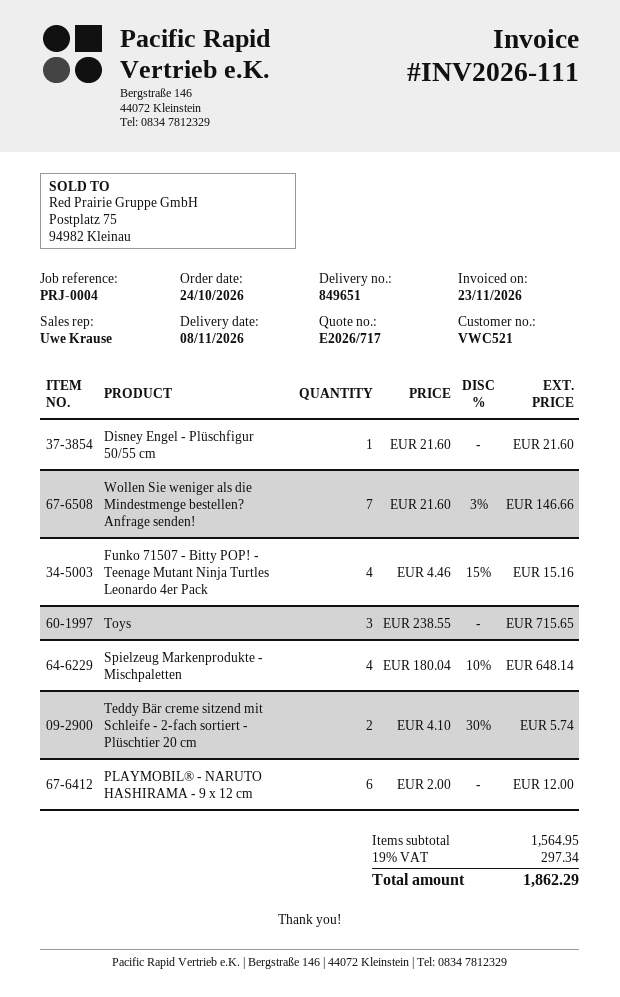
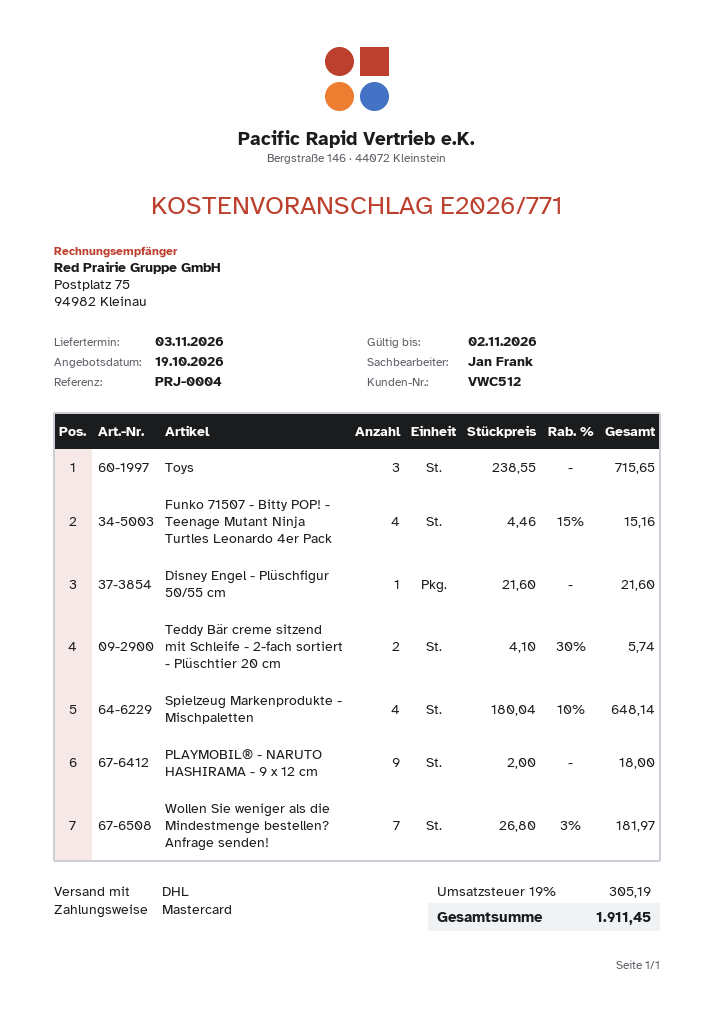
quote number: E2026/717 -> E2026/771
delivery date: 2026-11-08 -> 2026-11-03
customer number: VWC521 -> VWC512
sales rep: Uwe Krause -> Jan Frank
Wollen Sie weniger als die Mindestmenge bestellen? Anfrage senden!: 7 x 21.60 - 3% = 146.66 -> 7 x 26.80 - 3% = 181.97
PLAYMOBIL® - NARUTO HASHIRAMA - 9 x 12 cm: 6 x 2.00 = 12.00 -> 9 x 2.00 = 18.00
tax: 19% = 297.34 -> 19% = 305.19
total: 1862.29 -> 1911.45

